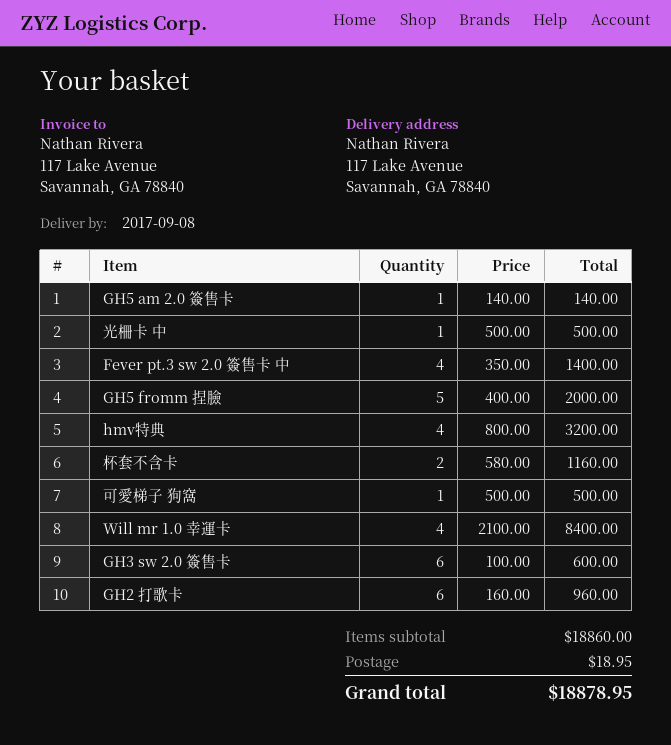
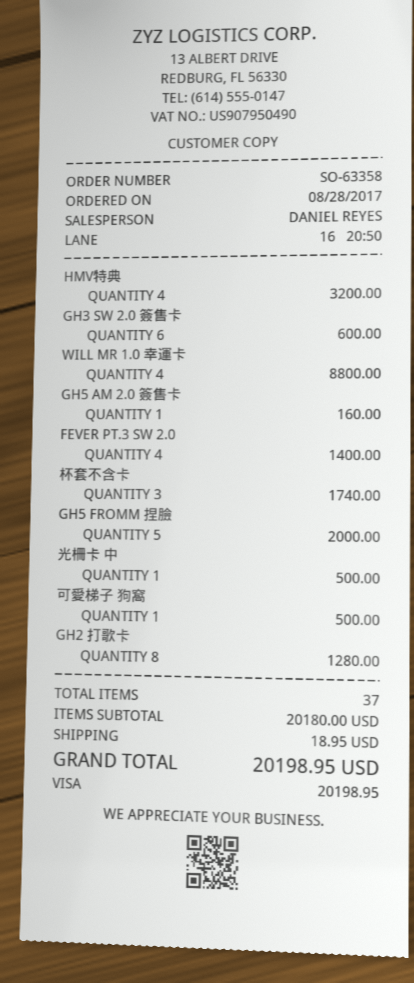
GH5 am 2.0 簽售卡: 1 for 140.00 -> 1 for 160.00
杯套不含卡: 2 for 1160.00 -> 3 for 1740.00
Will mr 1.0 幸運卡: 4 for 8400.00 -> 4 for 8800.00
GH2 打歌卡: 6 for 960.00 -> 8 for 1280.00
subtotal: 18860.00 -> 20180.00
total: 18878.95 -> 20198.95

